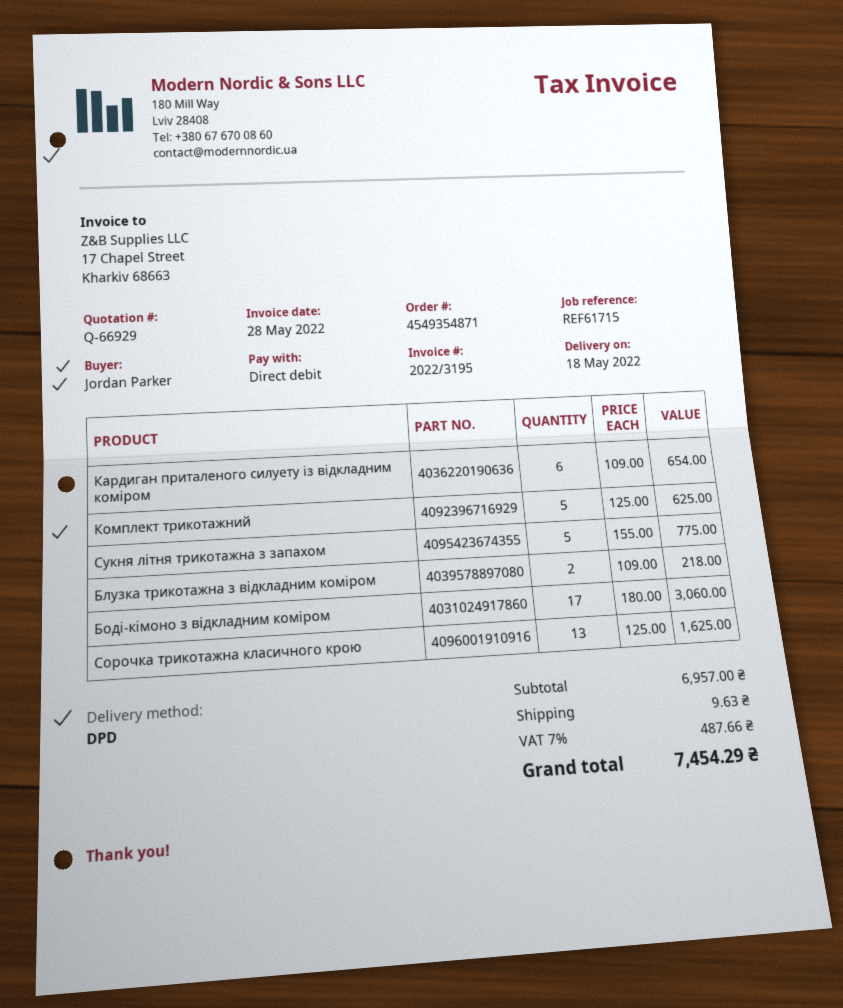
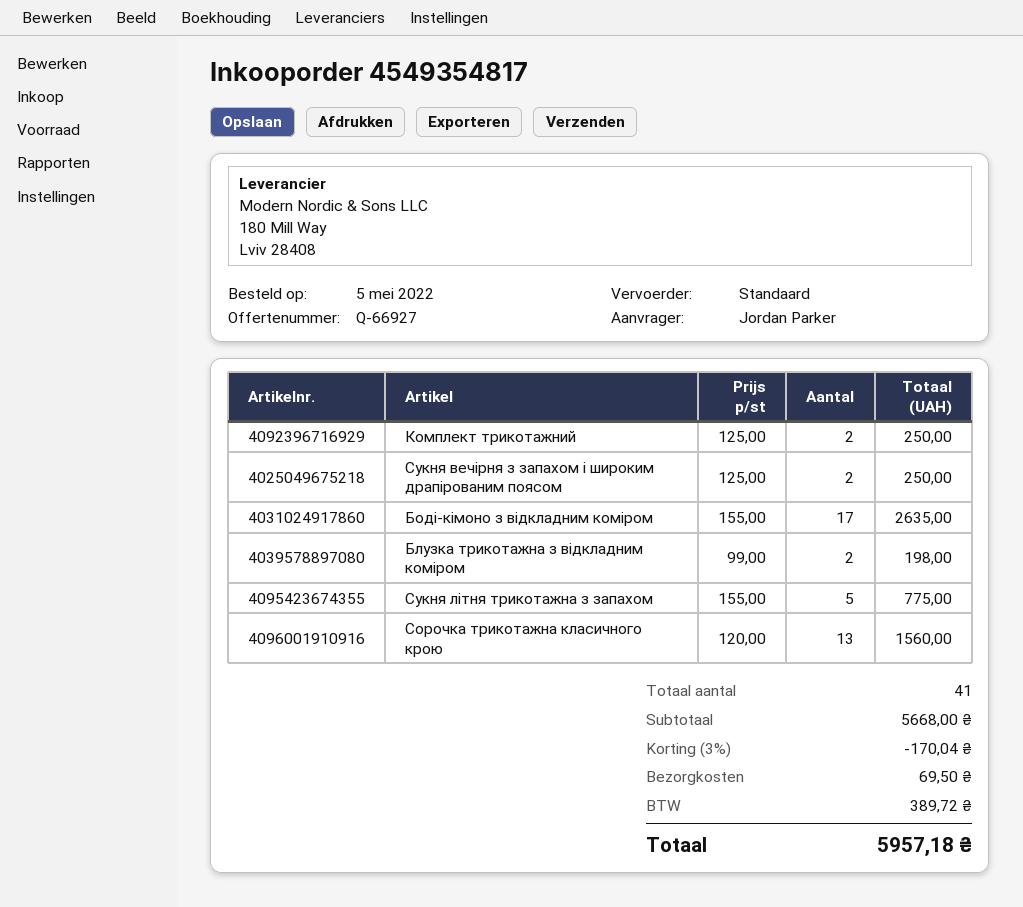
quote number: Q-66929 -> Q-66927
order number: 4549354871 -> 4549354817
shipping method: DPD -> standard
Кардиган приталеного силуету із відкладним коміром: 6 x 109.00 = 654.00 -> none
Комплект трикотажний: 5 x 125.00 = 625.00 -> 2 x 125.00 = 250.00
Блузка трикотажна з відкладним коміром: 2 x 109.00 = 218.00 -> 2 x 99.00 = 198.00
Боді-кімоно з відкладним коміром: 17 x 180.00 = 3060.00 -> 17 x 155.00 = 2635.00
Сорочка трикотажна класичного крою: 13 x 125.00 = 1625.00 -> 13 x 120.00 = 1560.00
Сукня вечірня з запахом і широким драпірованим поясом: none -> 2 x 125.00 = 250.00
subtotal: 6957.00 -> 5668.00
discount: none -> 3% = 170.04
shipping: 9.63 -> 69.50
tax: 487.66 -> 389.72
total: 7454.29 -> 5957.18

